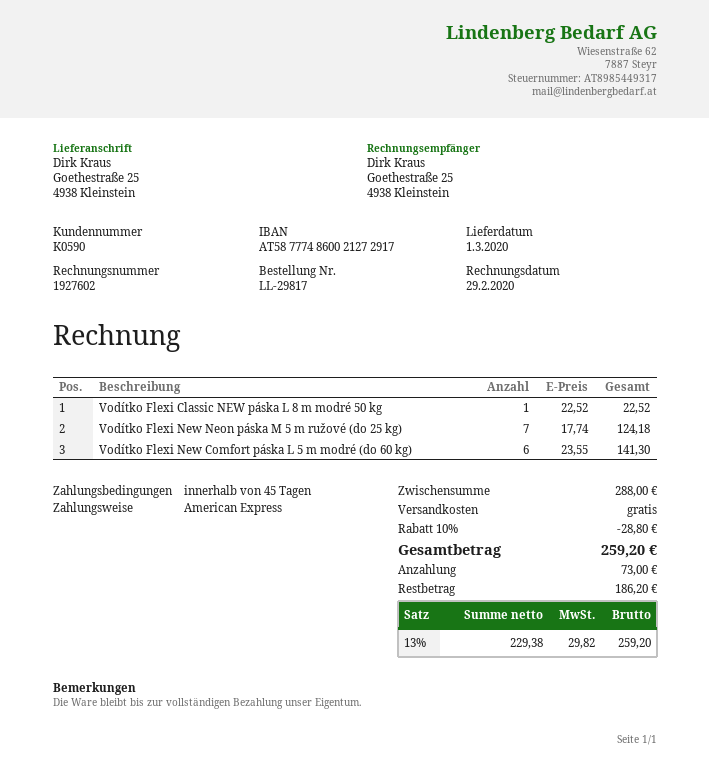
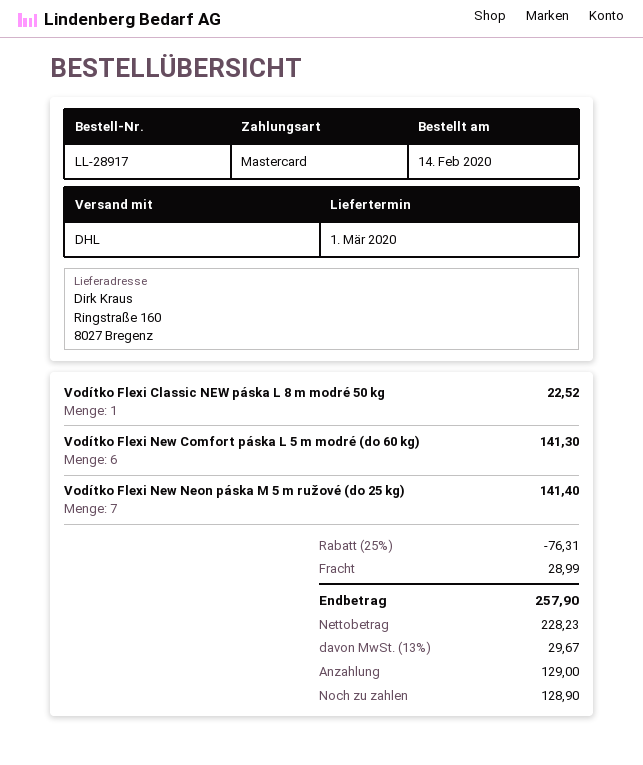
order number: LL-29817 -> LL-28917
payment method: American Express -> Mastercard
ship to: Goethestraße 25, 4938 Kleinstein -> Ringstraße 160, 8027 Bregenz
Vodítko Flexi New Neon páska M 5 m ružové (do 25 kg): 7 for 124.18 -> 7 for 141.40
discount: 10% = 28.80 -> 25% = 76.31
shipping: 0.00 -> 28.99
net: 229.38 -> 228.23
tax: 13% = 29.82 -> 13% = 29.67
total: 259.20 -> 257.90
deposit: 73.00 -> 129.00
balance: 186.20 -> 128.90

